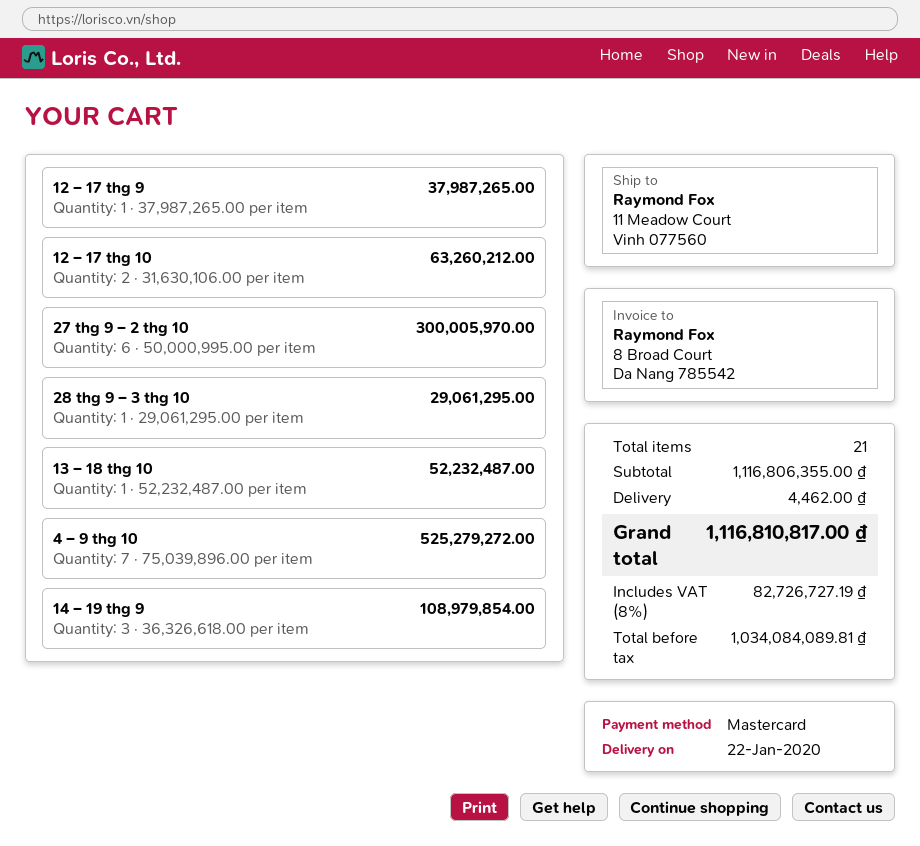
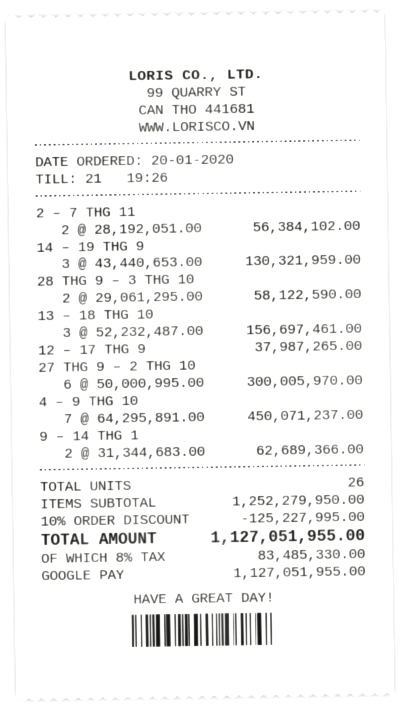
payment method: Mastercard -> Google Pay
12 – 17 thg 10: 2 x 31630106.00 = 63260212.00 -> none
28 thg 9 – 3 thg 10: 1 x 29061295.00 = 29061295.00 -> 2 x 29061295.00 = 58122590.00
13 – 18 thg 10: 1 x 52232487.00 = 52232487.00 -> 3 x 52232487.00 = 156697461.00
4 – 9 thg 10: 7 x 75039896.00 = 525279272.00 -> 7 x 64295891.00 = 450071237.00
14 – 19 thg 9: 3 x 36326618.00 = 108979854.00 -> 3 x 43440653.00 = 130321959.00
2 – 7 THG 11: none -> 2 x 28192051.00 = 56384102.00
9 – 14 THG 1: none -> 2 x 31344683.00 = 62689366.00
total quantity: 21 -> 26
subtotal: 1116806355.00 -> 1252279950.00
discount: none -> 10% = 125227995.00
shipping: 4462.00 -> none
tax: 8% = 82726727.19 -> 8% = 83485330.00
total: 1116810817.00 -> 1127051955.00

